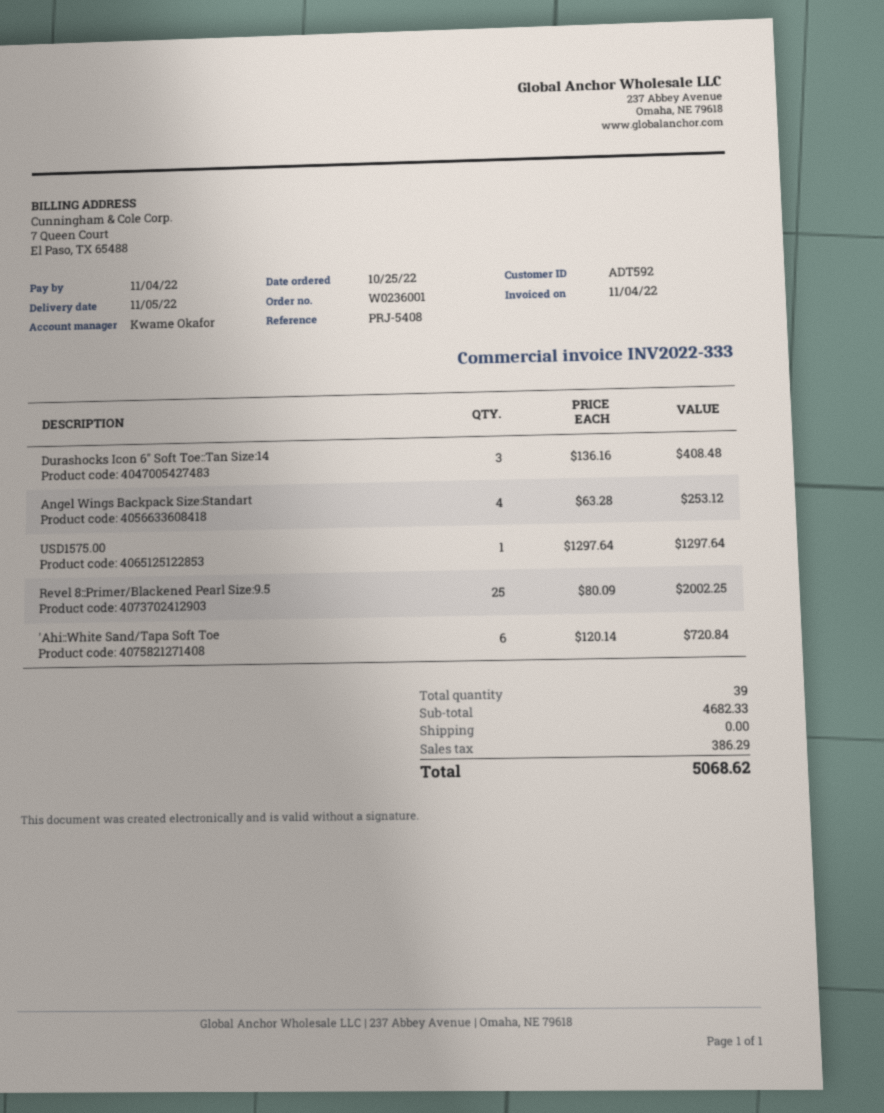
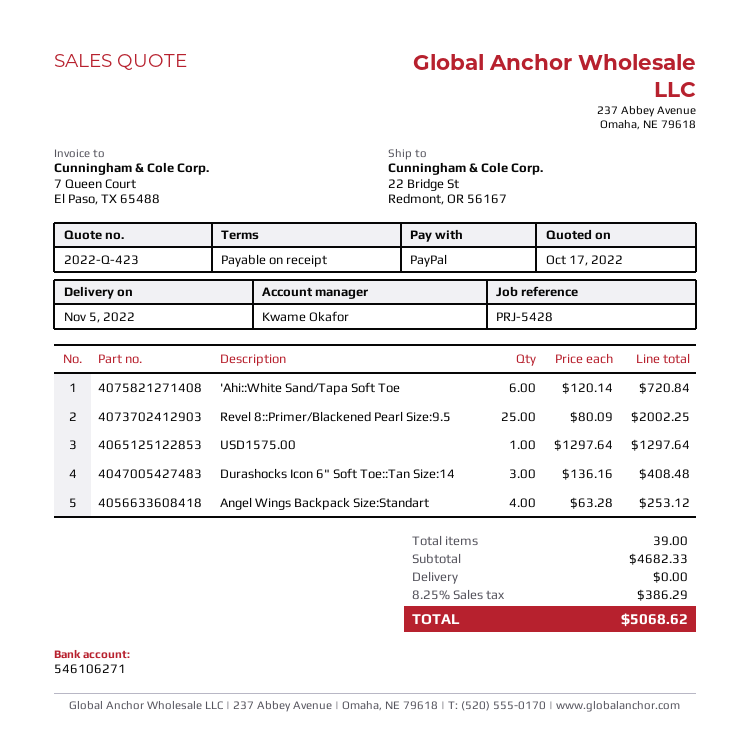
reference: PRJ-5408 -> PRJ-5428

